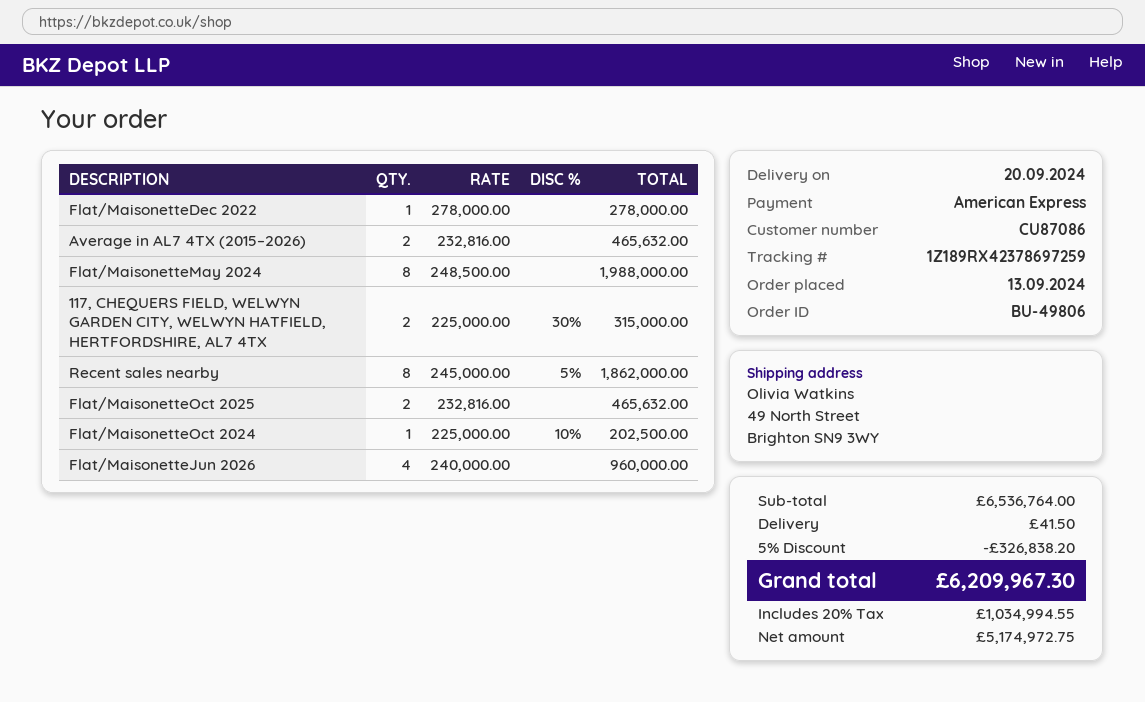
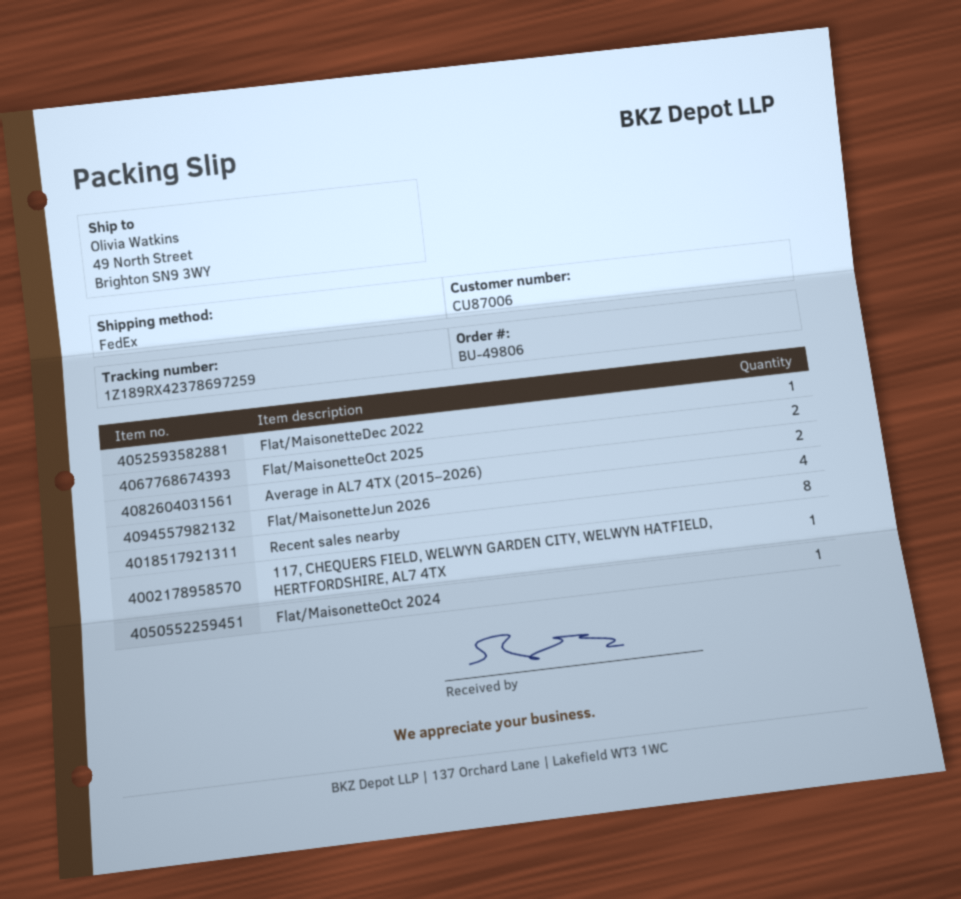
customer number: CU87086 -> CU87006
Flat/MaisonetteMay 2024: 8 -> none
117, CHEQUERS FIELD, WELWYN GARDEN CITY, WELWYN HATFIELD, HERTFORDSHIRE, AL7 4TX: 2 -> 1

